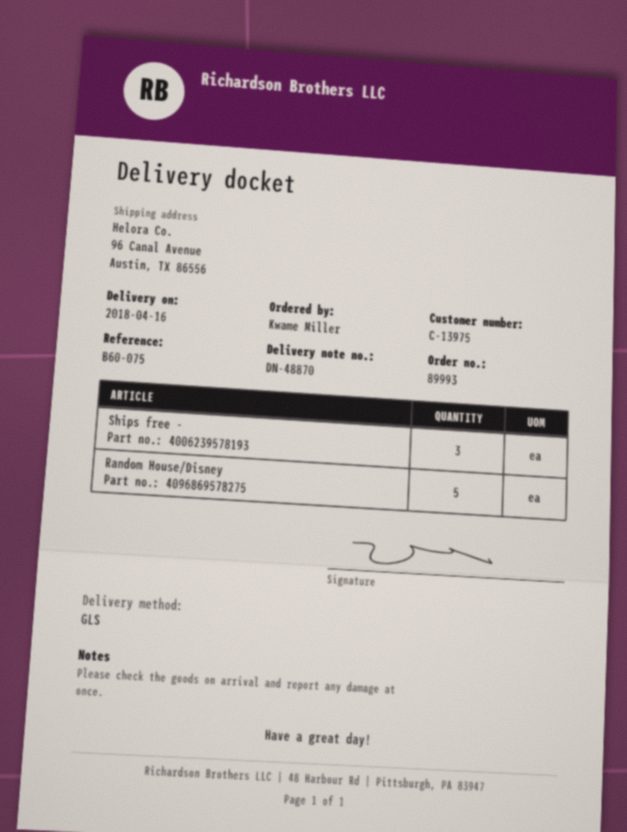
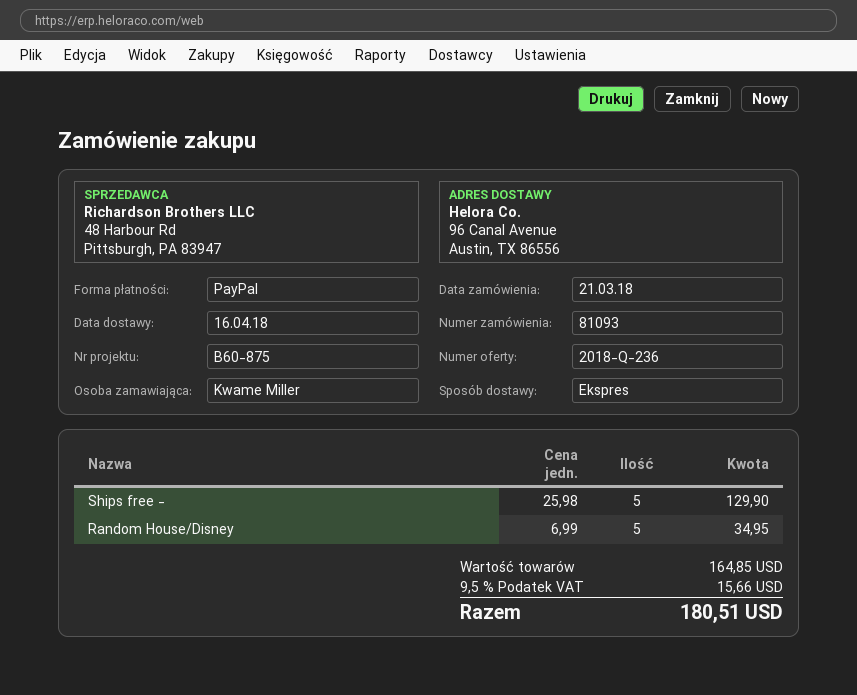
order number: 89993 -> 81093
reference: B60-075 -> B60-875
shipping method: GLS -> express
Ships free -: 3 -> 5

